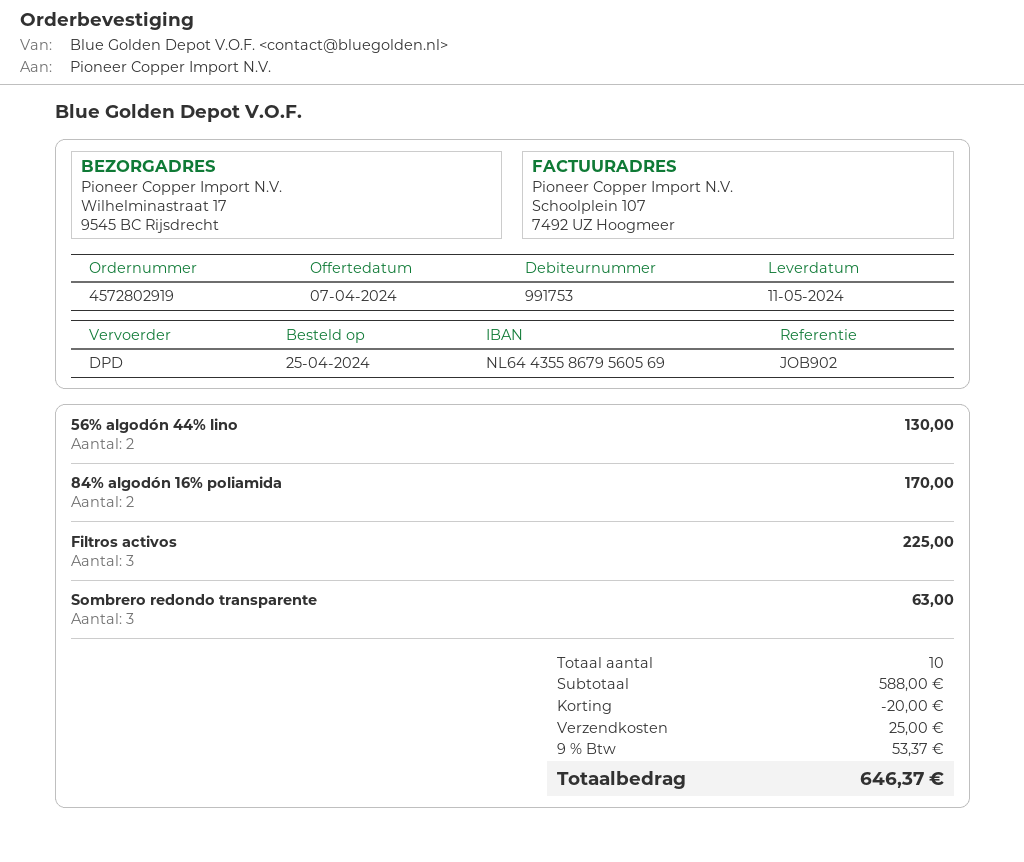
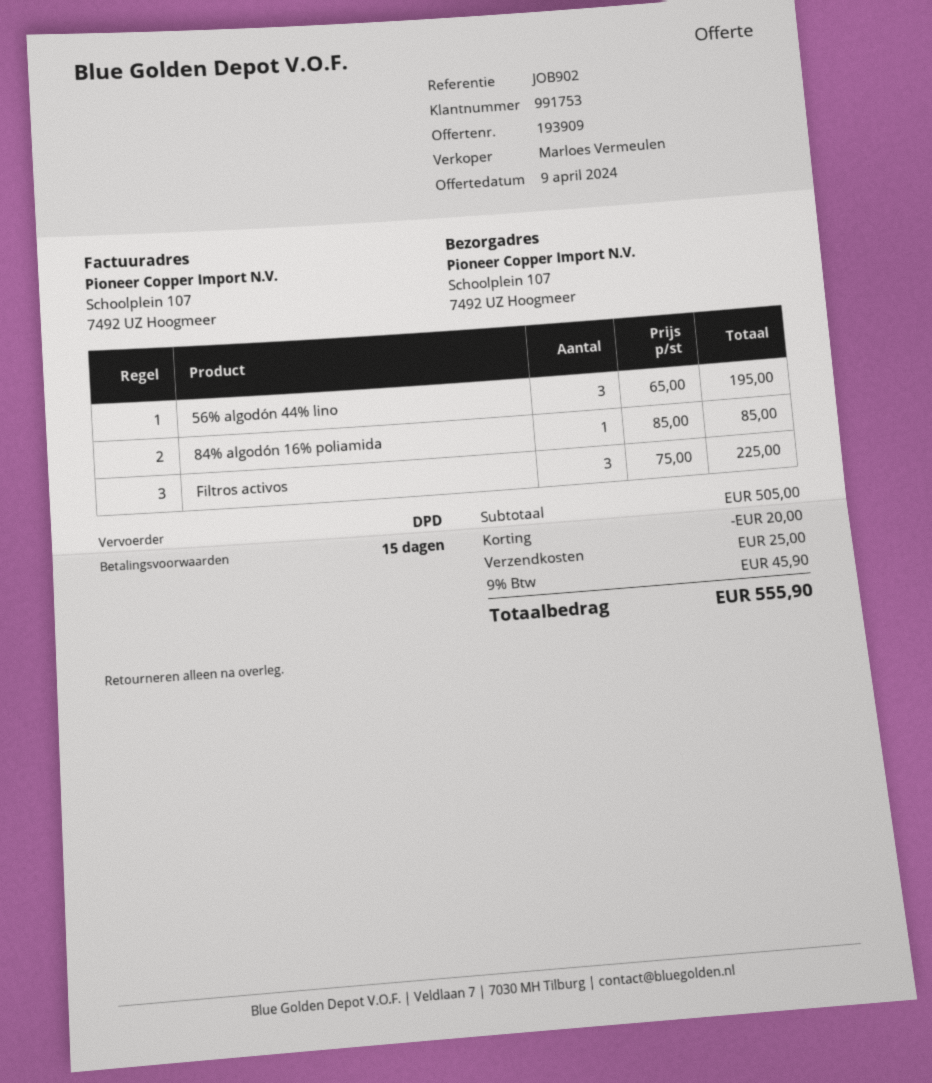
quote date: 2024-04-07 -> 2024-04-09
ship to: Wilhelminastraat 17, 9545 BC Rijsdrecht -> Schoolplein 107, 7492 UZ Hoogmeer
56% algodón 44% lino: 2 for 130.00 -> 3 for 195.00
84% algodón 16% poliamida: 2 for 170.00 -> 1 for 85.00
Sombrero redondo transparente: 3 for 63.00 -> none
subtotal: 588.00 -> 505.00
tax: 9% = 53.37 -> 9% = 45.90
total: 646.37 -> 555.90

